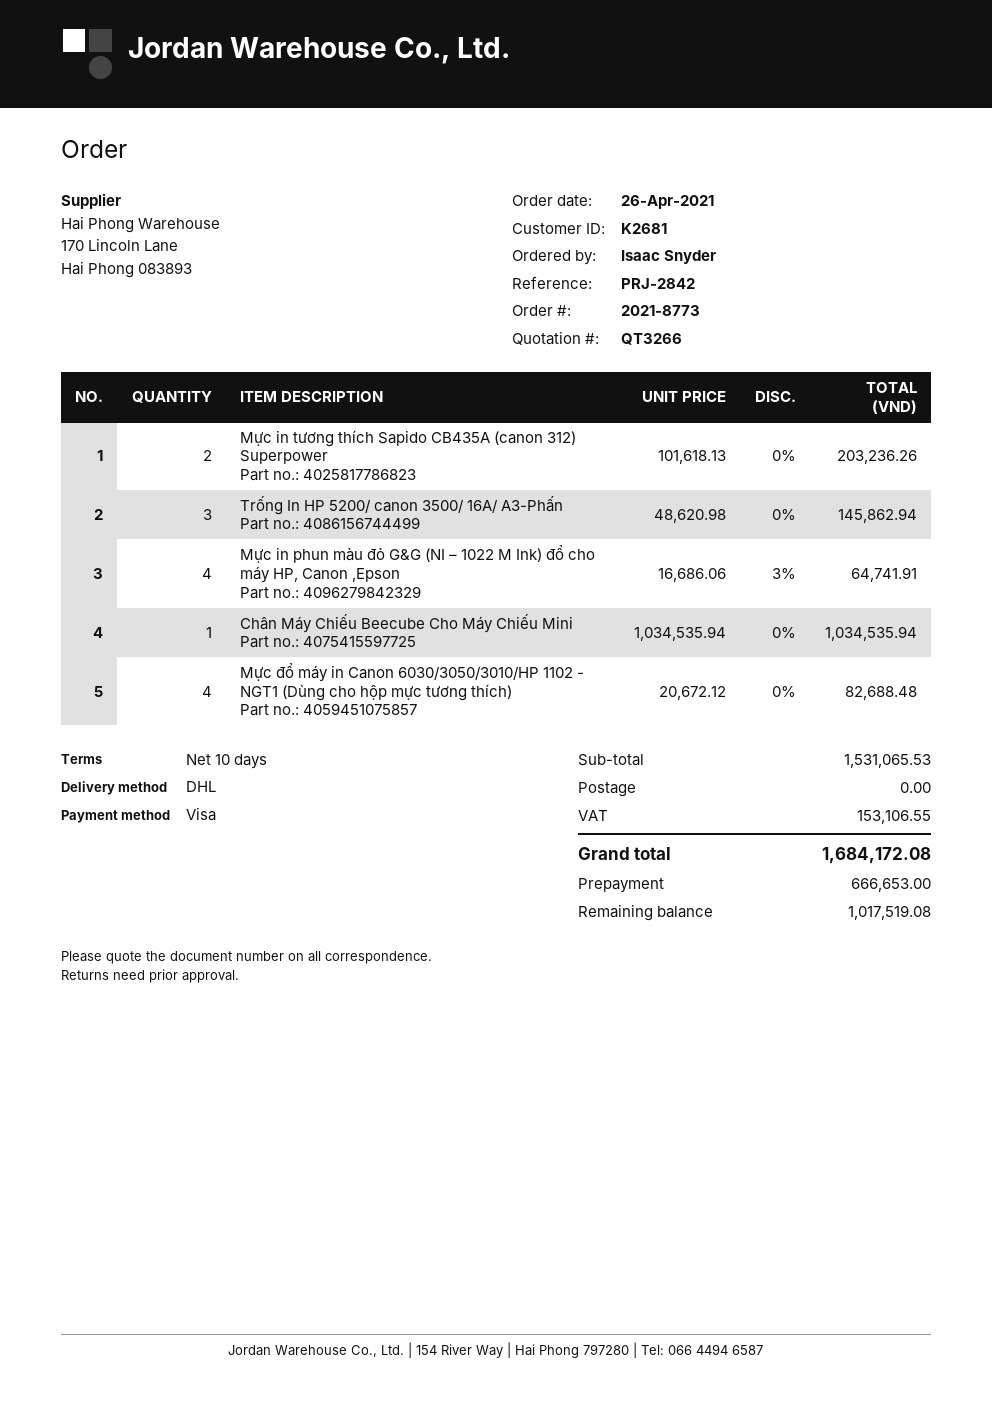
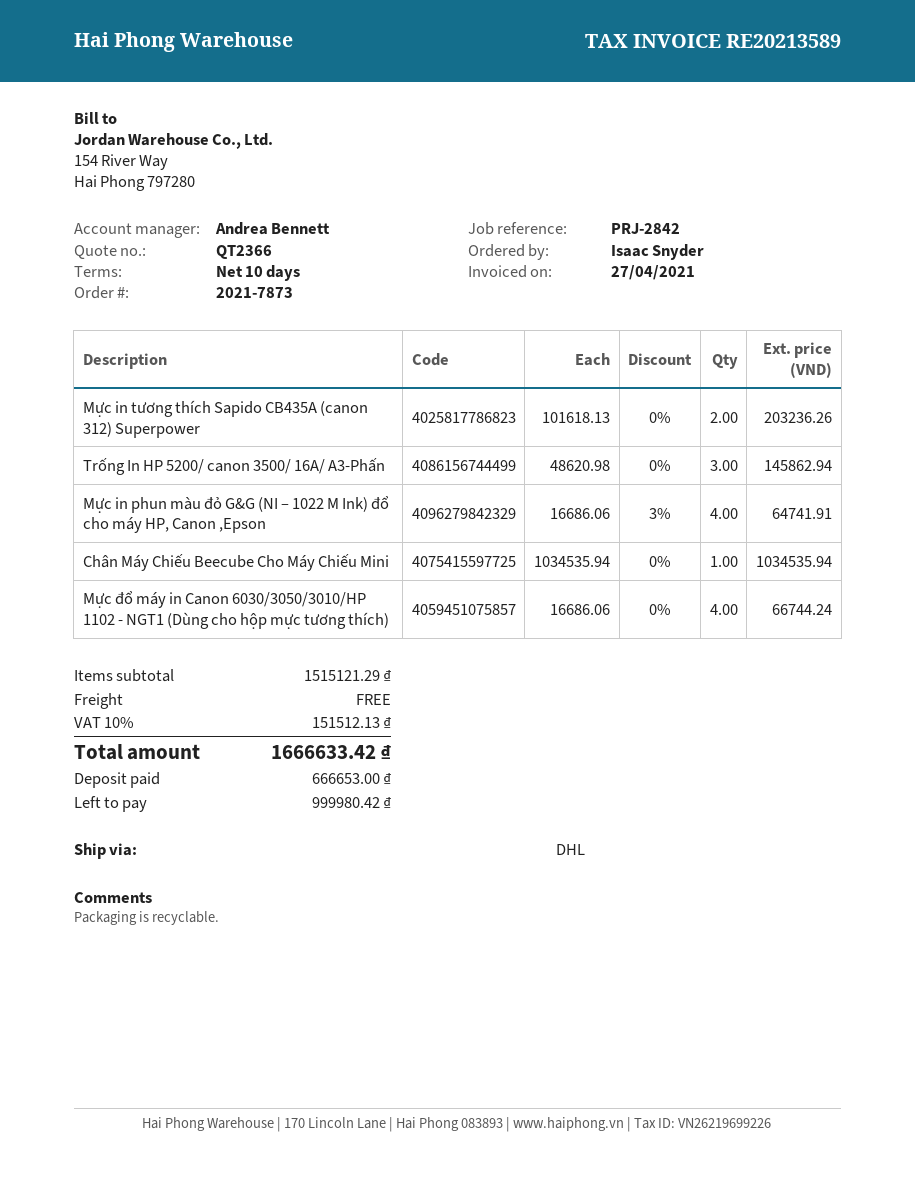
quote number: QT3266 -> QT2366
order number: 2021-8773 -> 2021-7873
Mực đổ máy in Canon 6030/3050/3010/HP 1102 - NGT1 (Dùng cho hộp mực tương thích): 4 x 20672.12 = 82688.48 -> 4 x 16686.06 = 66744.24
subtotal: 1531065.53 -> 1515121.29
tax: 153106.55 -> 151512.13
total: 1684172.08 -> 1666633.42
balance: 1017519.08 -> 999980.42

